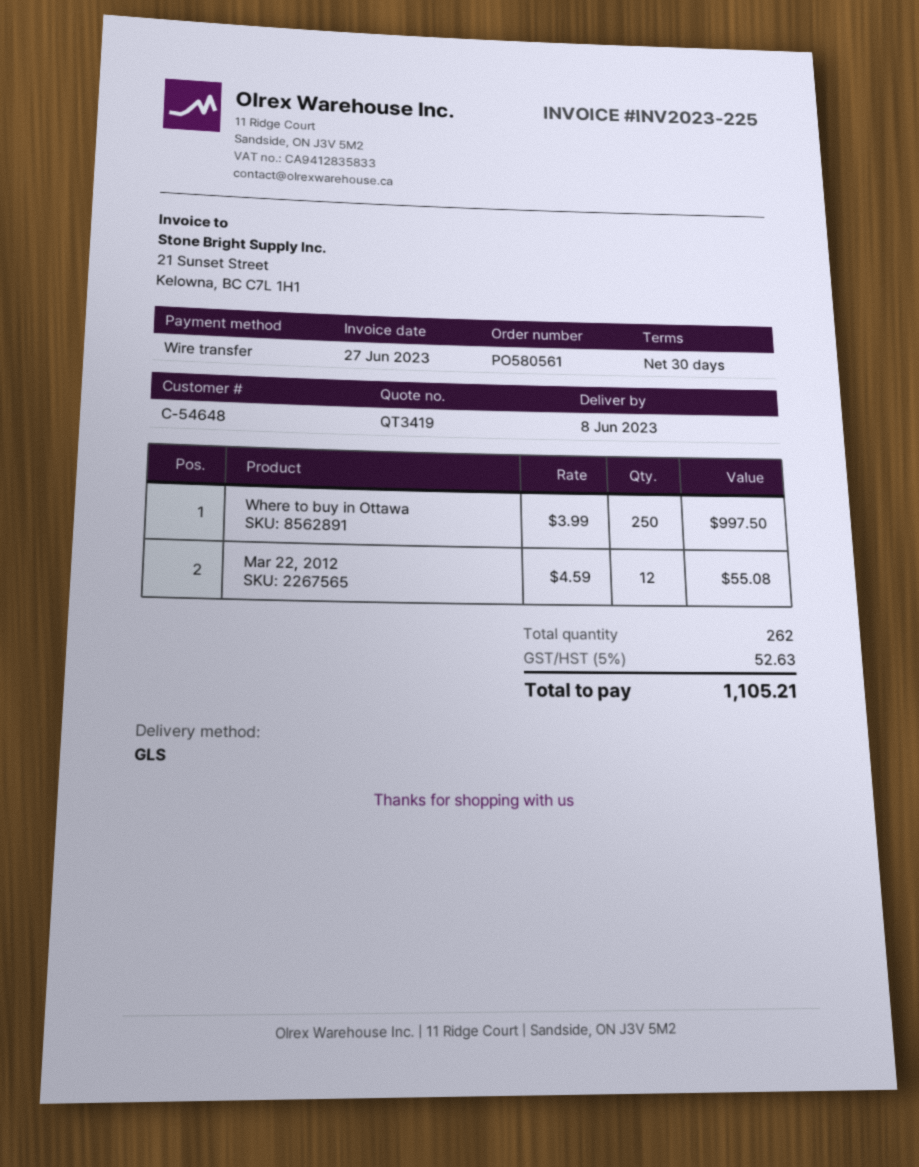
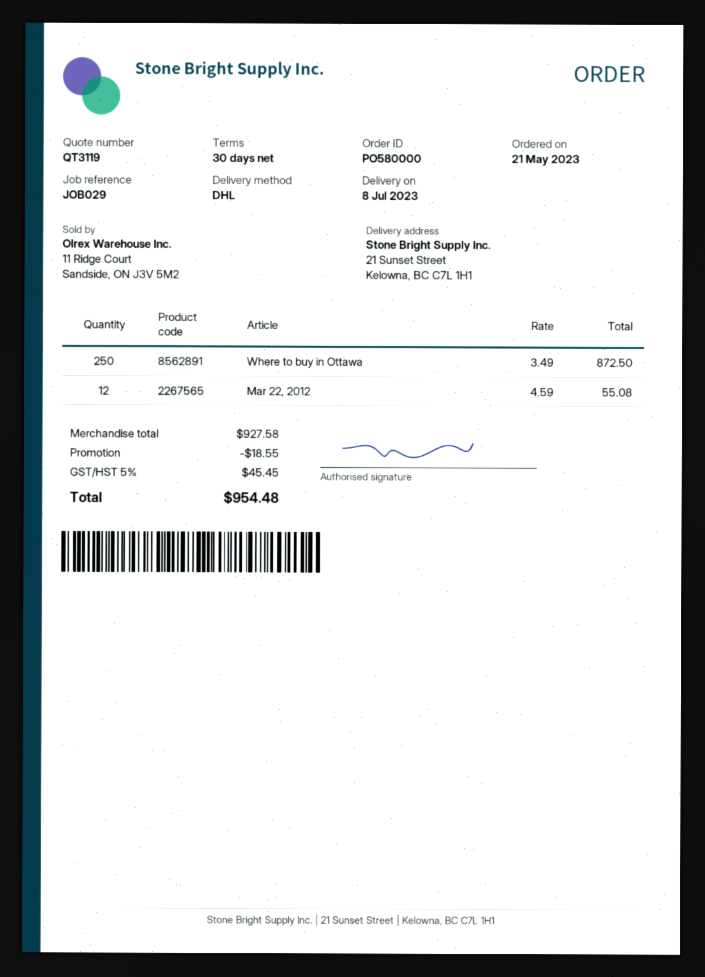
quote number: QT3419 -> QT3119
order number: PO580561 -> PO580000
delivery date: 2023-06-08 -> 2023-07-08
shipping method: GLS -> DHL
Where to buy in Ottawa: 250 x 3.99 = 997.50 -> 250 x 3.49 = 872.50
discount: none -> 18.55
tax: 5% = 52.63 -> 5% = 45.45
total: 1105.21 -> 954.48

